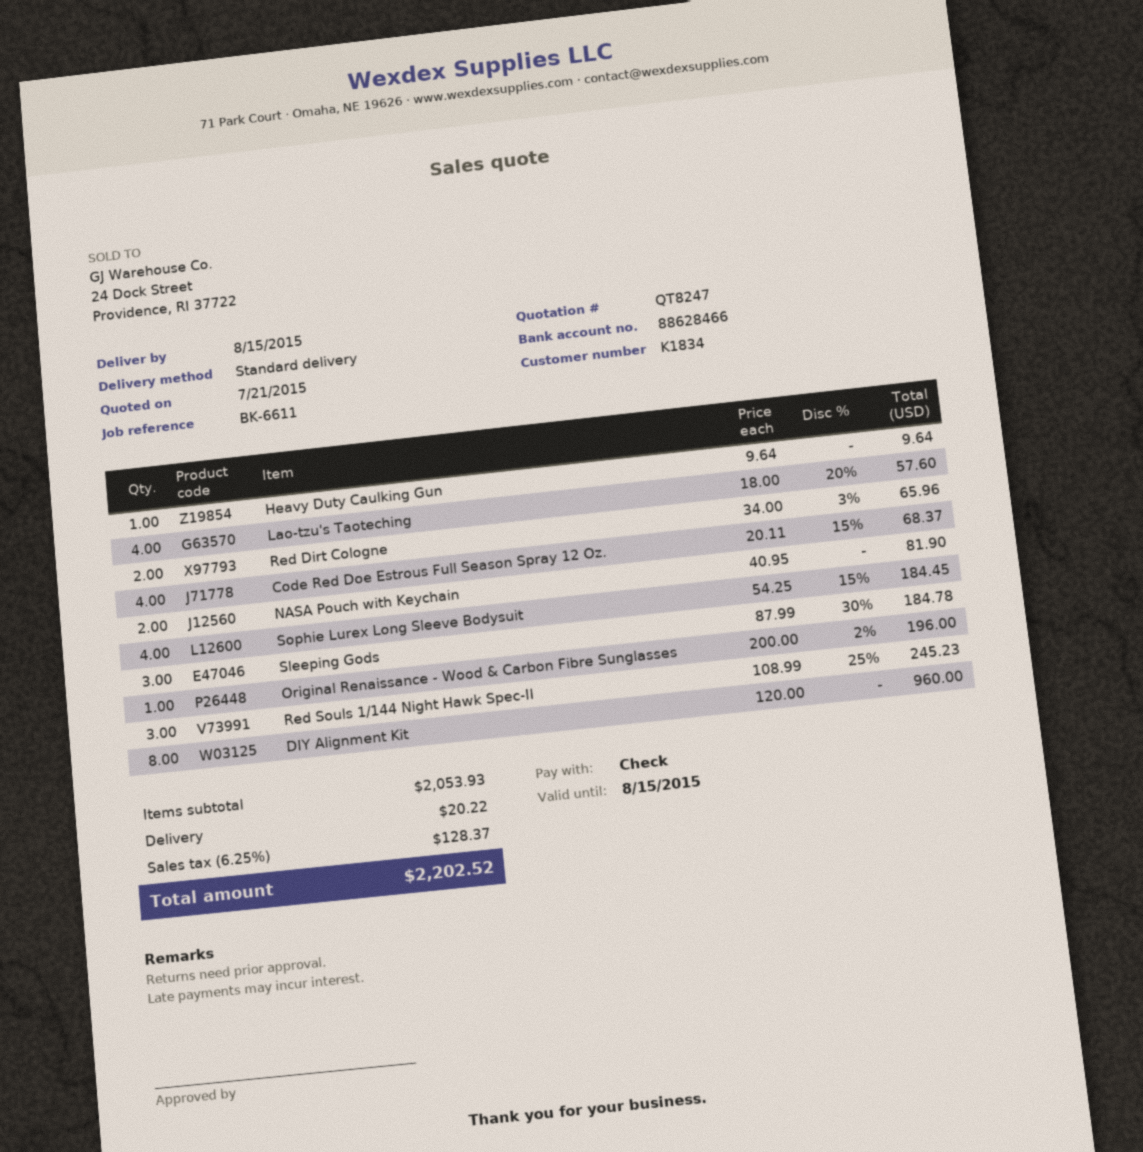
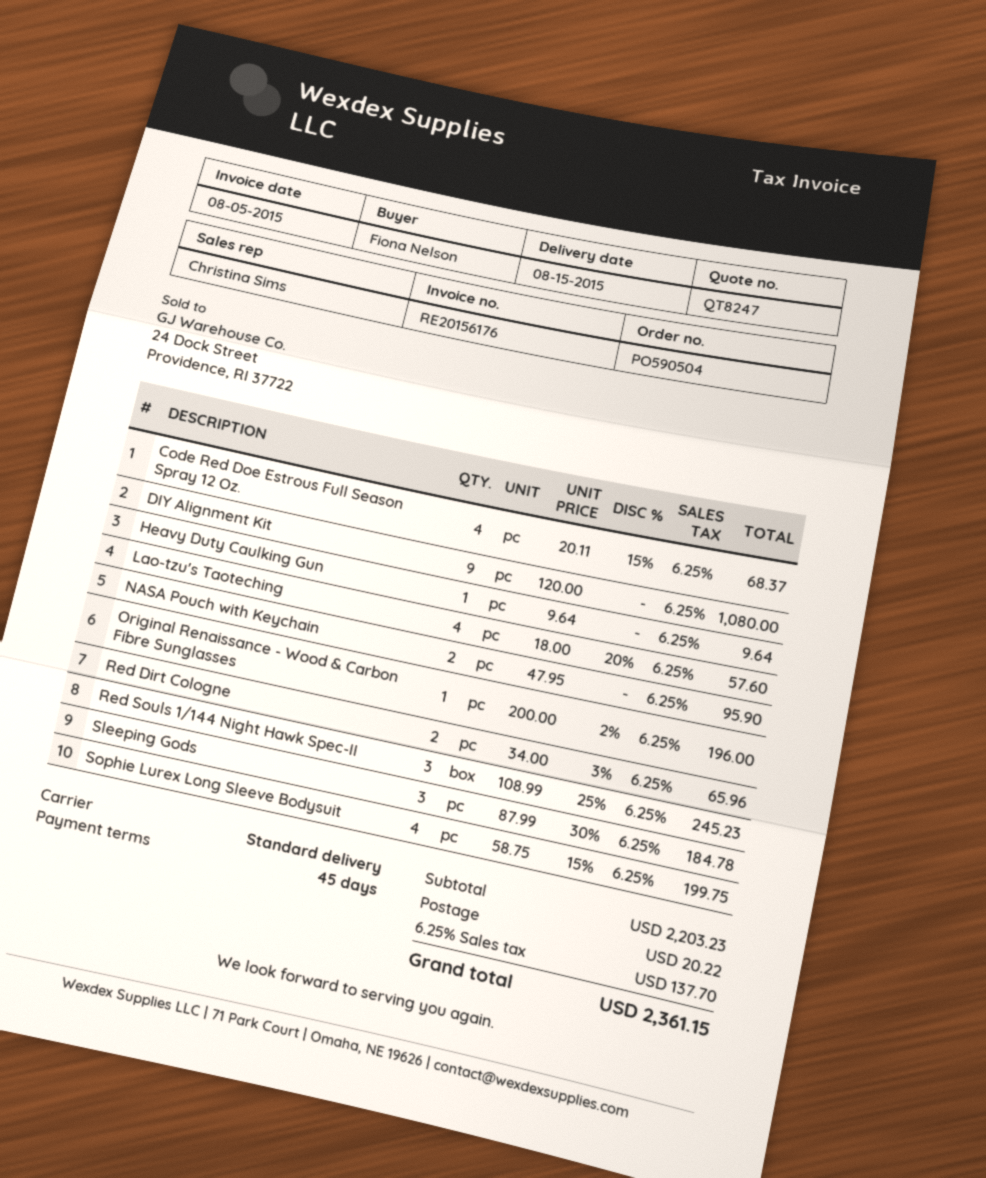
NASA Pouch with Keychain: 2 x 40.95 = 81.90 -> 2 x 47.95 = 95.90
Sophie Lurex Long Sleeve Bodysuit: 4 x 54.25 - 15% = 184.45 -> 4 x 58.75 - 15% = 199.75
DIY Alignment Kit: 8 x 120.00 = 960.00 -> 9 x 120.00 = 1080.00
subtotal: 2053.93 -> 2203.23
tax: 6.25% = 128.37 -> 6.25% = 137.70
total: 2202.52 -> 2361.15

